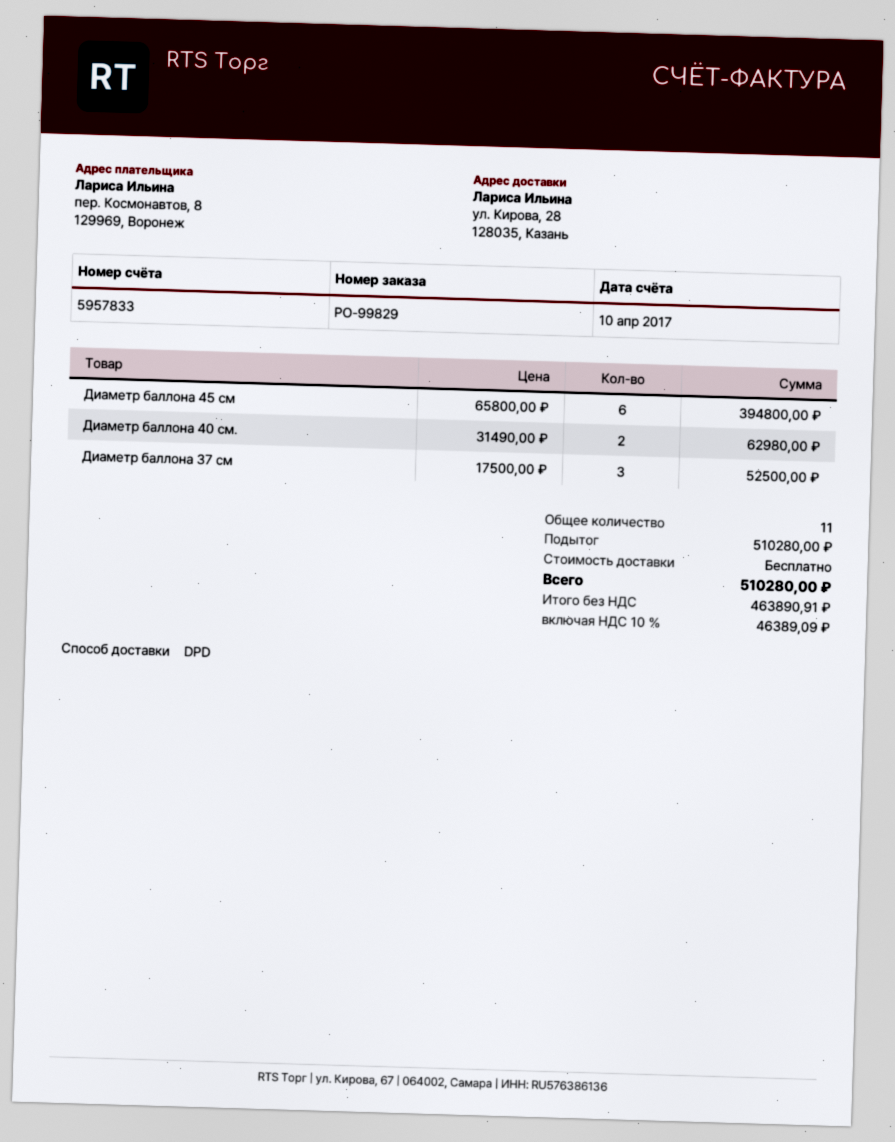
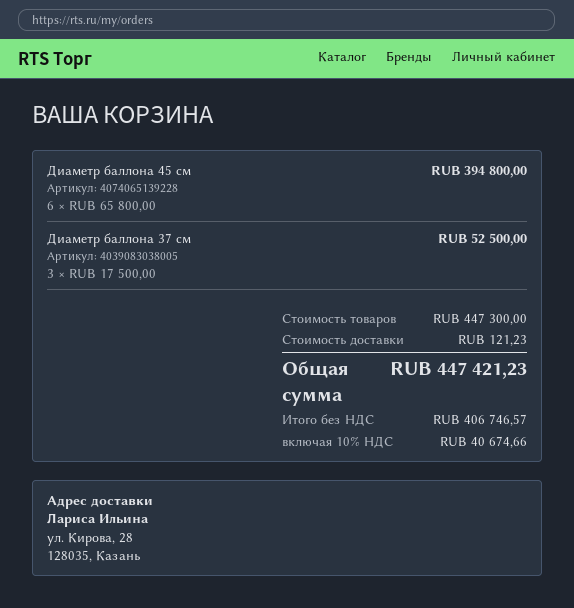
Диаметр баллона 40 см.: 2 x 31490.00 = 62980.00 -> none
subtotal: 510280.00 -> 447300.00
shipping: 0.00 -> 121.23
net: 463890.91 -> 406746.57
tax: 10% = 46389.09 -> 10% = 40674.66
total: 510280.00 -> 447421.23

